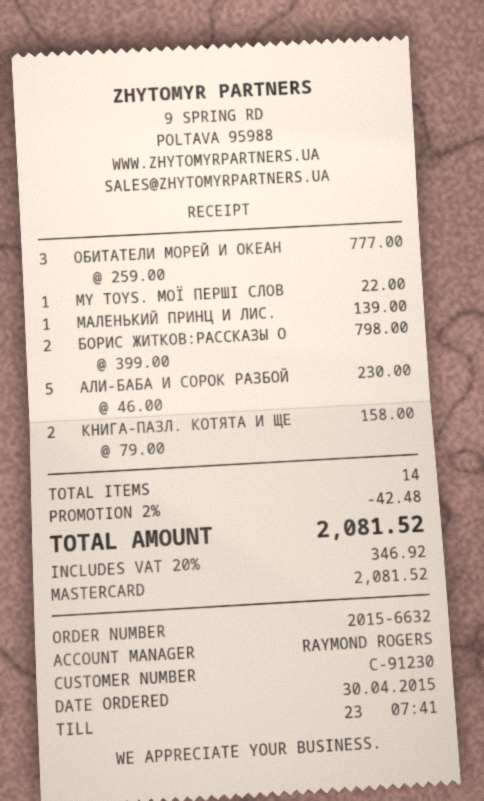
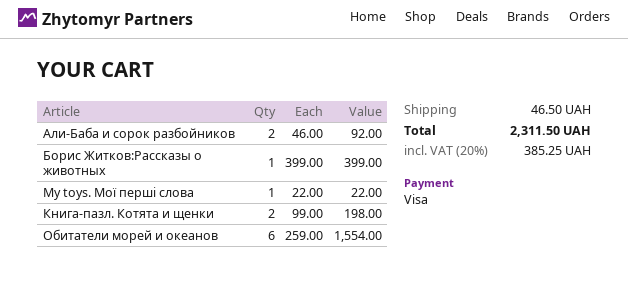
payment method: Mastercard -> Visa
ОБИТАТЕЛИ МОРЕЙ И ОКЕАН: 3 x 259.00 = 777.00 -> 6 x 259.00 = 1554.00
МАЛЕНЬКИЙ ПРИНЦ И ЛИС.: 1 x 139.00 = 139.00 -> none
БОРИС ЖИТКОВ:РАССКАЗЫ О: 2 x 399.00 = 798.00 -> 1 x 399.00 = 399.00
АЛИ-БАБА И СОРОК РАЗБОЙ: 5 x 46.00 = 230.00 -> 2 x 46.00 = 92.00
КНИГА-ПАЗЛ. КОТЯТА И ЩЕ: 2 x 79.00 = 158.00 -> 2 x 99.00 = 198.00
discount: 2% = 42.48 -> none
shipping: none -> 46.50
tax: 20% = 346.92 -> 20% = 385.25
total: 2081.52 -> 2311.50

